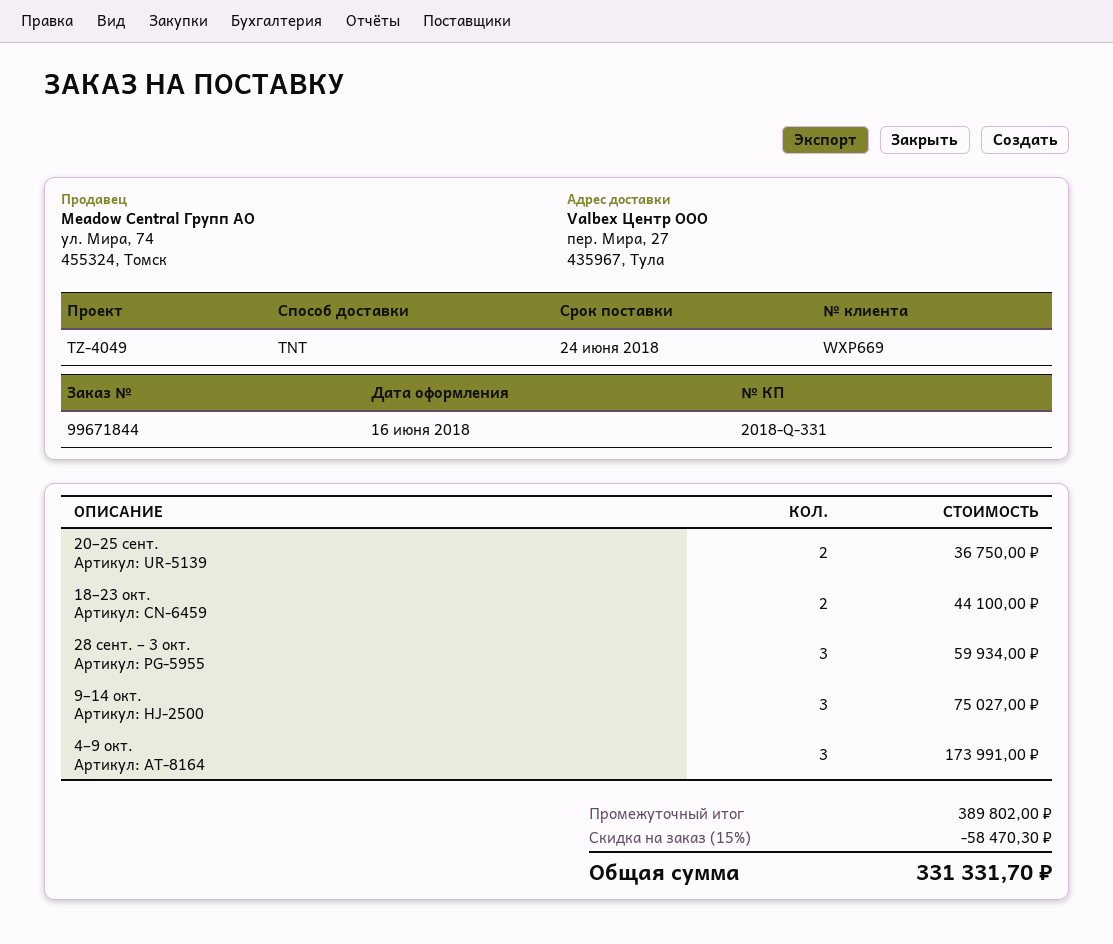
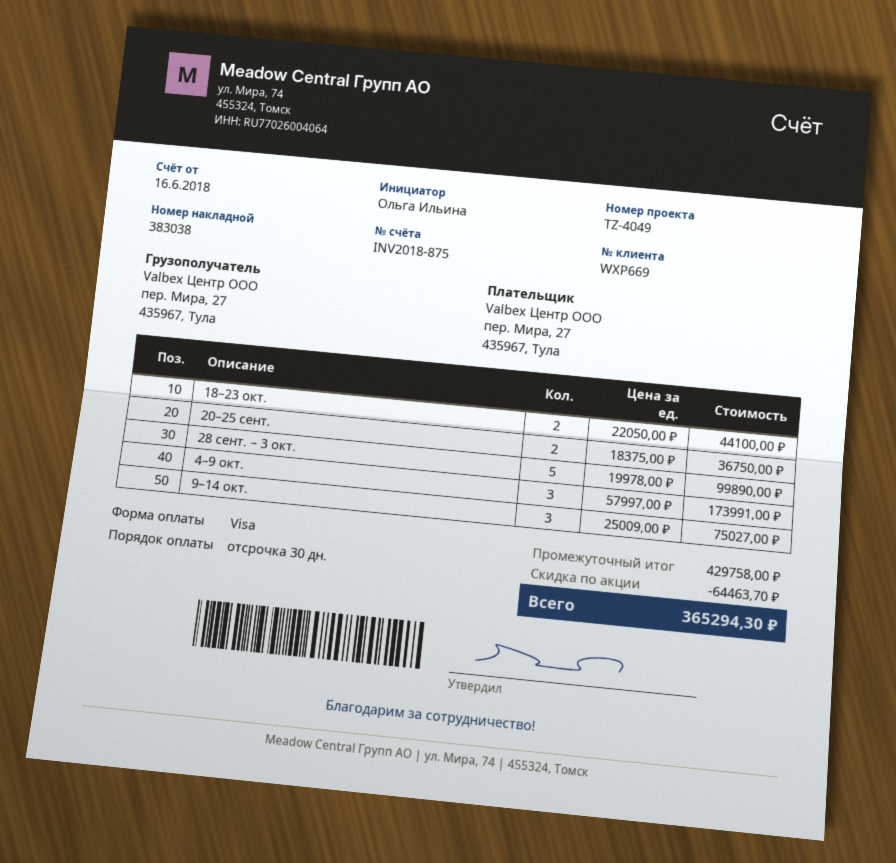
28 сент. – 3 окт.: 3 for 59934.00 -> 5 for 99890.00
subtotal: 389802.00 -> 429758.00
discount: 58470.30 -> 64463.70
total: 331331.70 -> 365294.30

